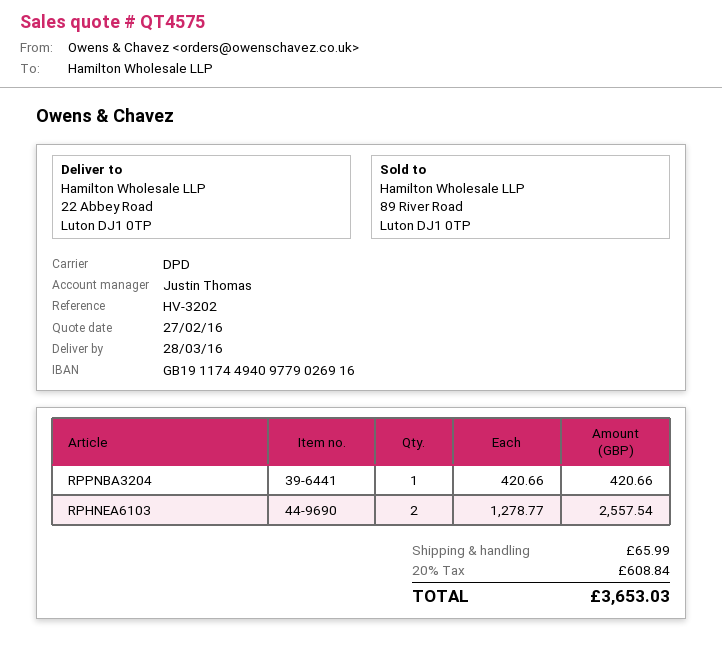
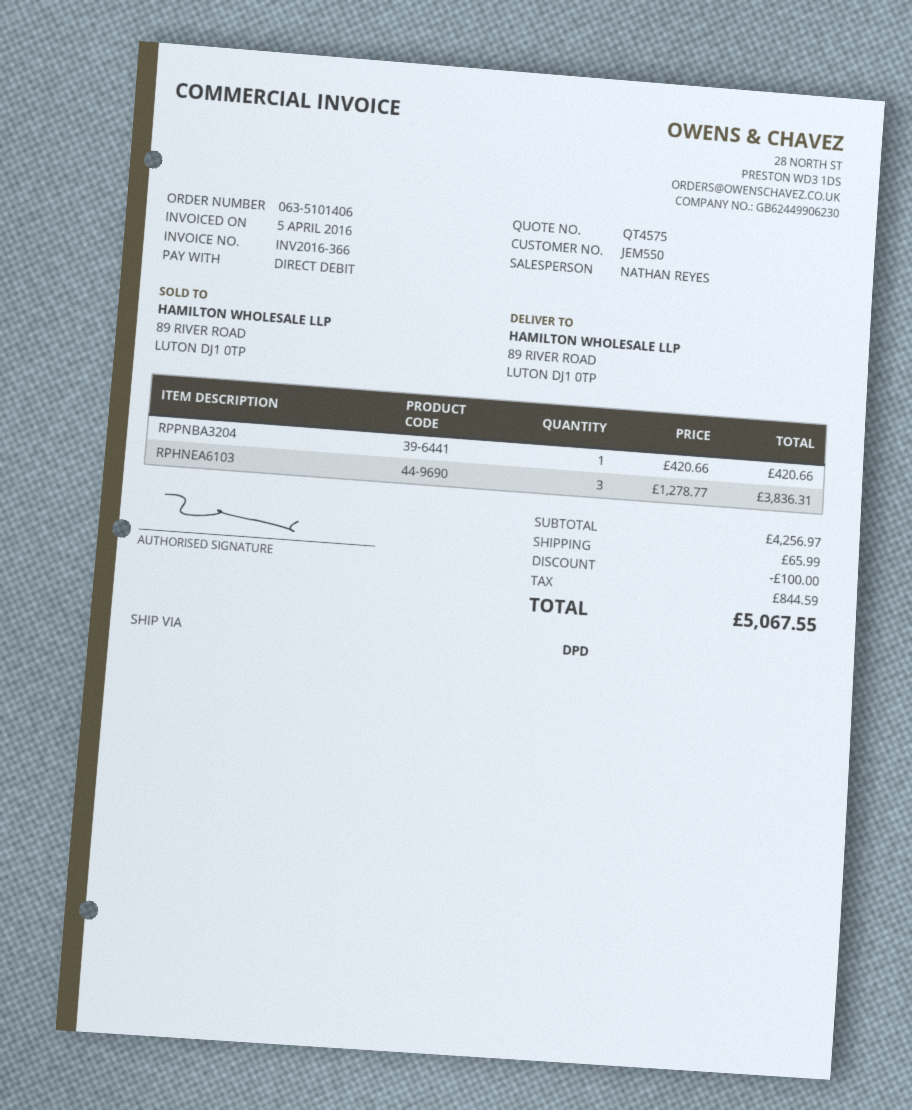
sales rep: Justin Thomas -> NATHAN REYES
ship to: 22 Abbey Road, Luton DJ1 0TP -> 89 RIVER ROAD, LUTON DJ1 0TP
RPHNEA6103: 2 x 1278.77 = 2557.54 -> 3 x 1278.77 = 3836.31
discount: none -> 100.00
tax: 608.84 -> 844.59
total: 3653.03 -> 5067.55

